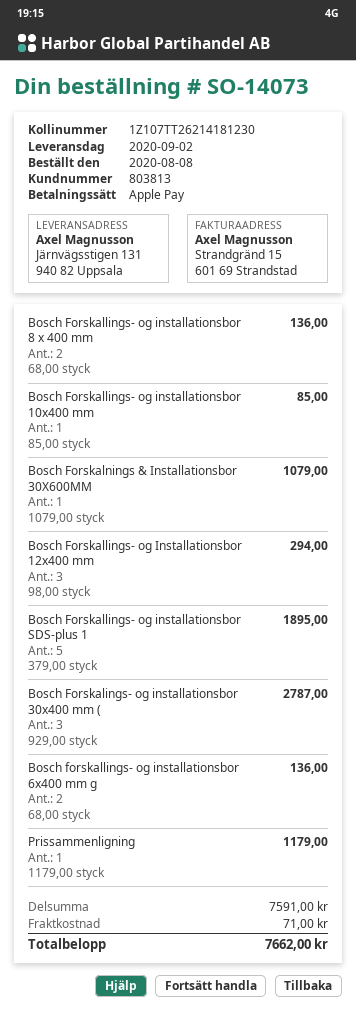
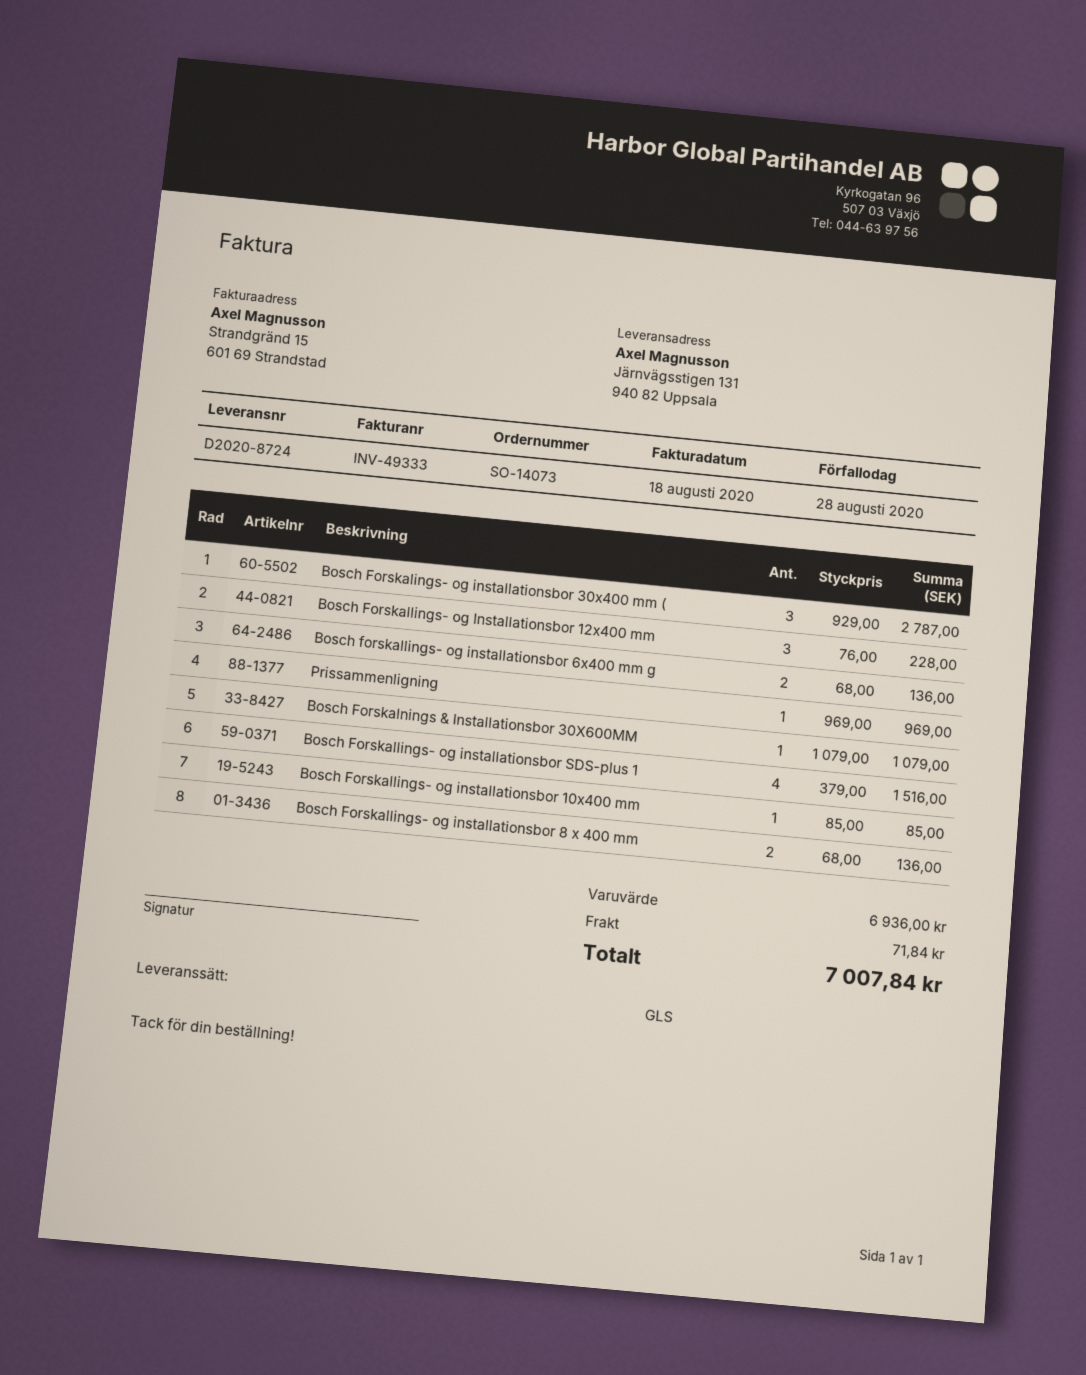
Bosch Forskallings- og Installationsbor 12x400 mm: 3 x 98.00 = 294.00 -> 3 x 76.00 = 228.00
Bosch Forskallings- og installationsbor SDS-plus 1: 5 x 379.00 = 1895.00 -> 4 x 379.00 = 1516.00
Prissammenligning: 1 x 1179.00 = 1179.00 -> 1 x 969.00 = 969.00
subtotal: 7591.00 -> 6936.00
shipping: 71.00 -> 71.84
total: 7662.00 -> 7007.84

